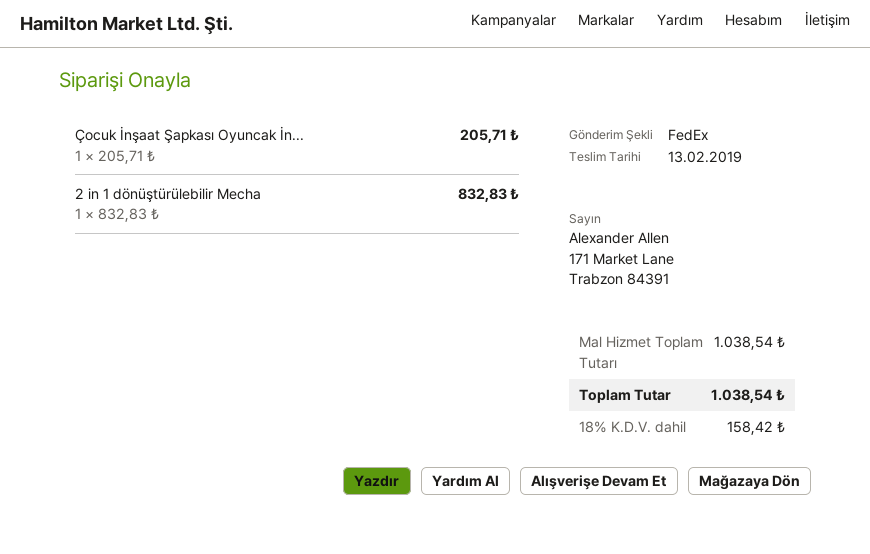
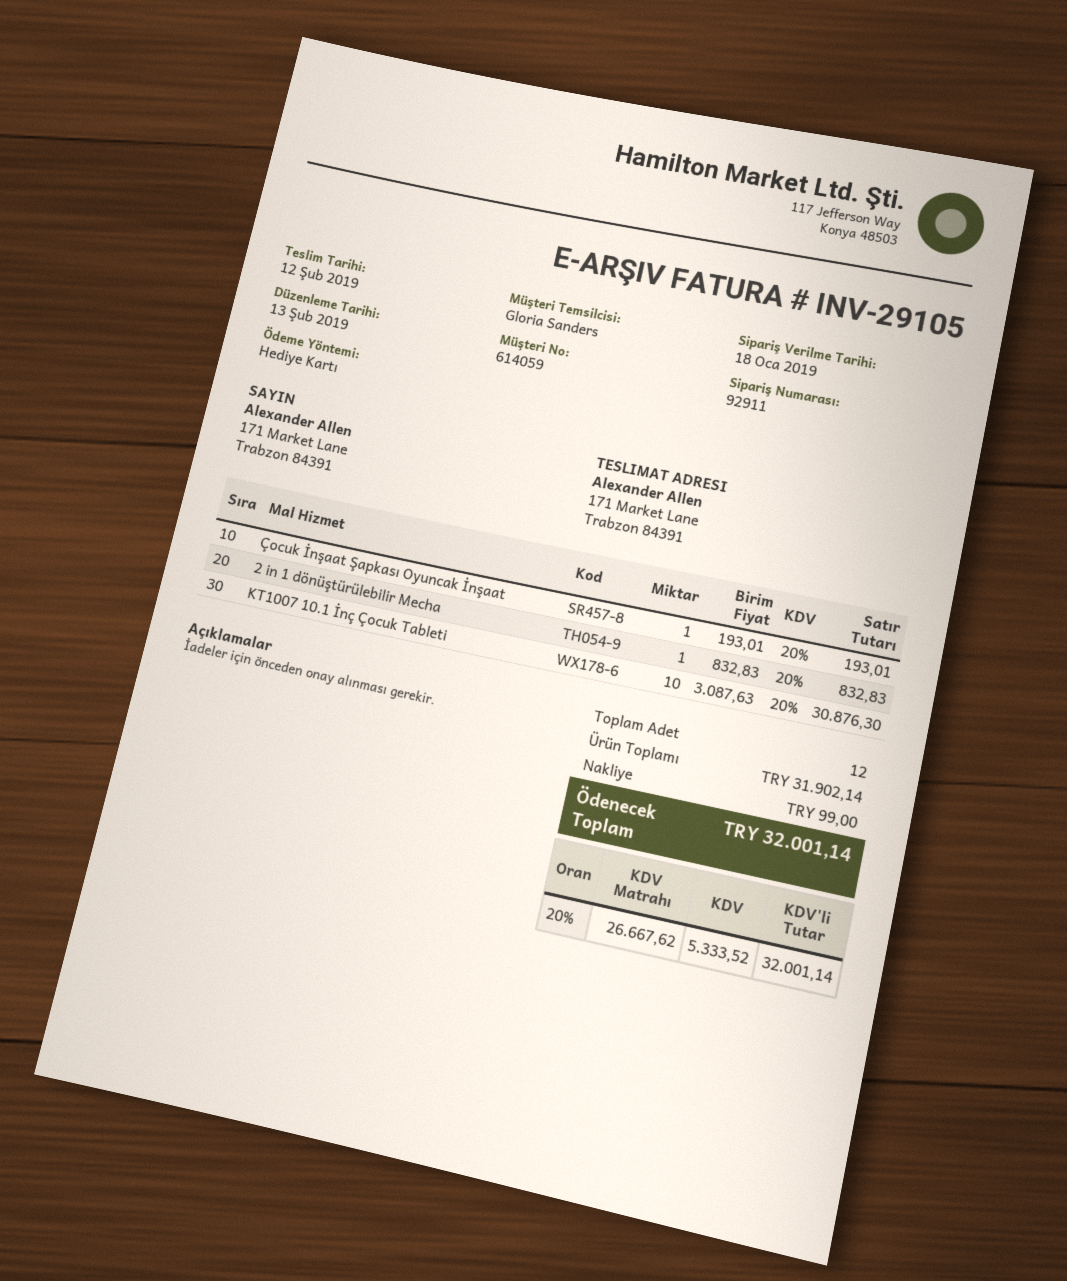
delivery date: 2019-02-13 -> 2019-02-12
Çocuk İnşaat Şapkası Oyuncak İn...: 1 x 205.71 = 205.71 -> 1 x 193.01 = 193.01
KT1007 10.1 İnç Çocuk Tableti: none -> 10 x 3087.63 = 30876.30
subtotal: 1038.54 -> 31902.14
shipping: none -> 99.00
tax: 18% = 158.42 -> 20% = 5333.52
total: 1038.54 -> 32001.14

